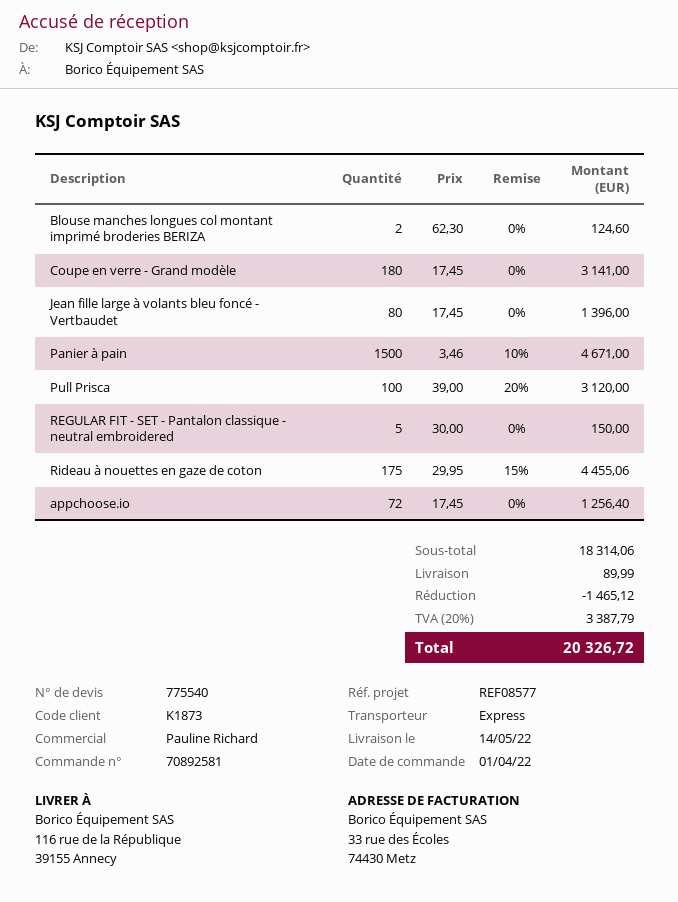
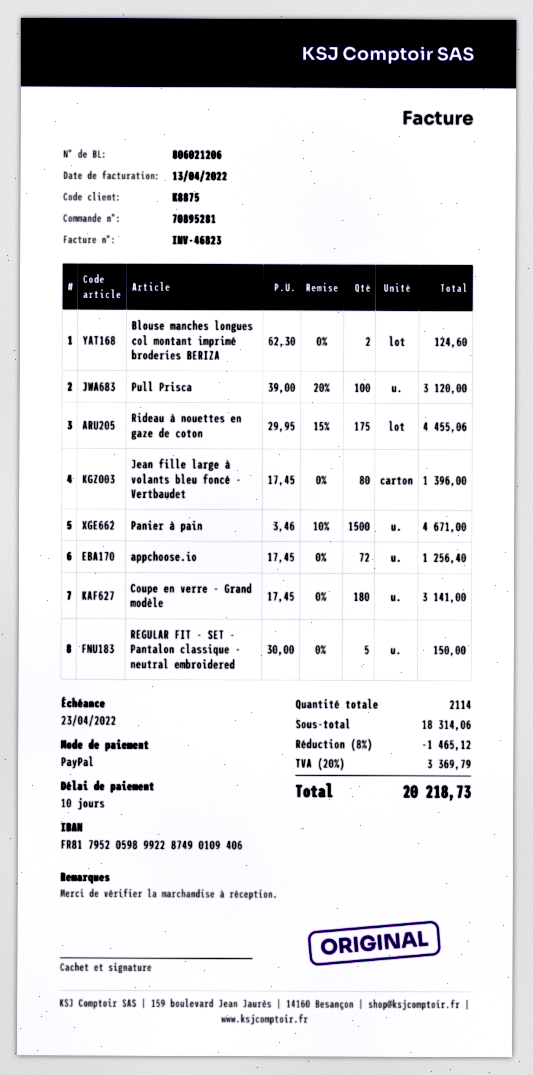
order number: 70892581 -> 70895281
customer number: K1873 -> K8875
shipping: 89.99 -> none
tax: 20% = 3387.79 -> 20% = 3369.79
total: 20326.72 -> 20218.73

